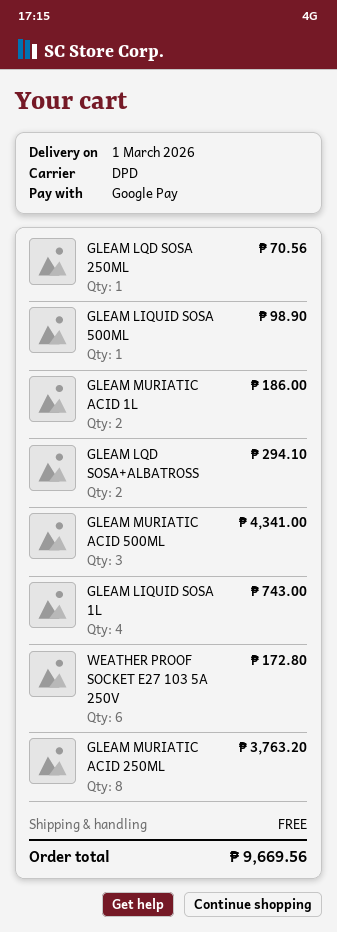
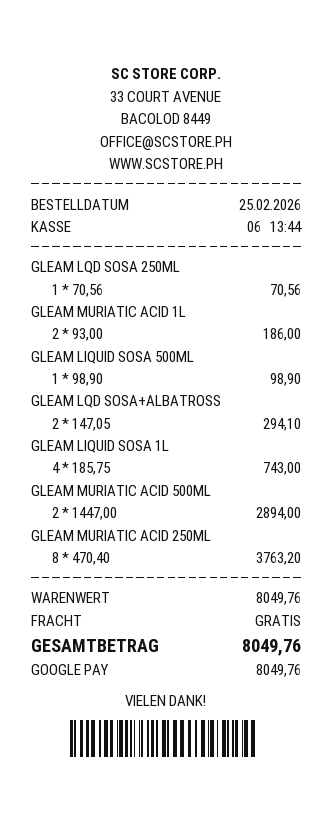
GLEAM MURIATIC ACID 500ML: 3 for 4341.00 -> 2 for 2894.00
WEATHER PROOF SOCKET E27 103 5A 250V: 6 for 172.80 -> none
total: 9669.56 -> 8049.76

